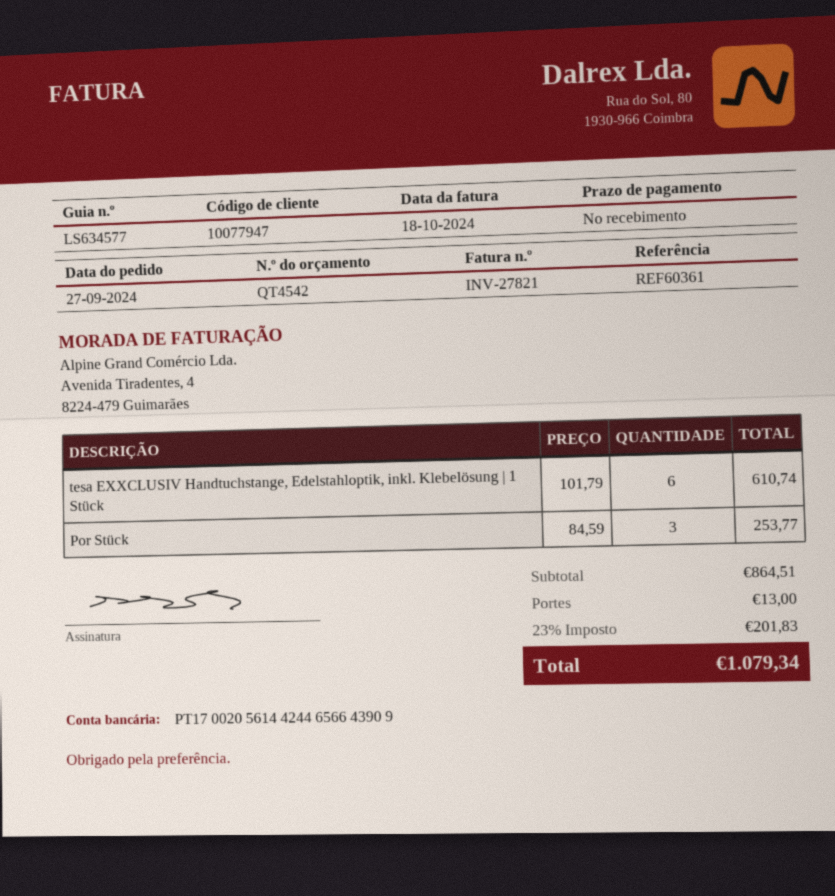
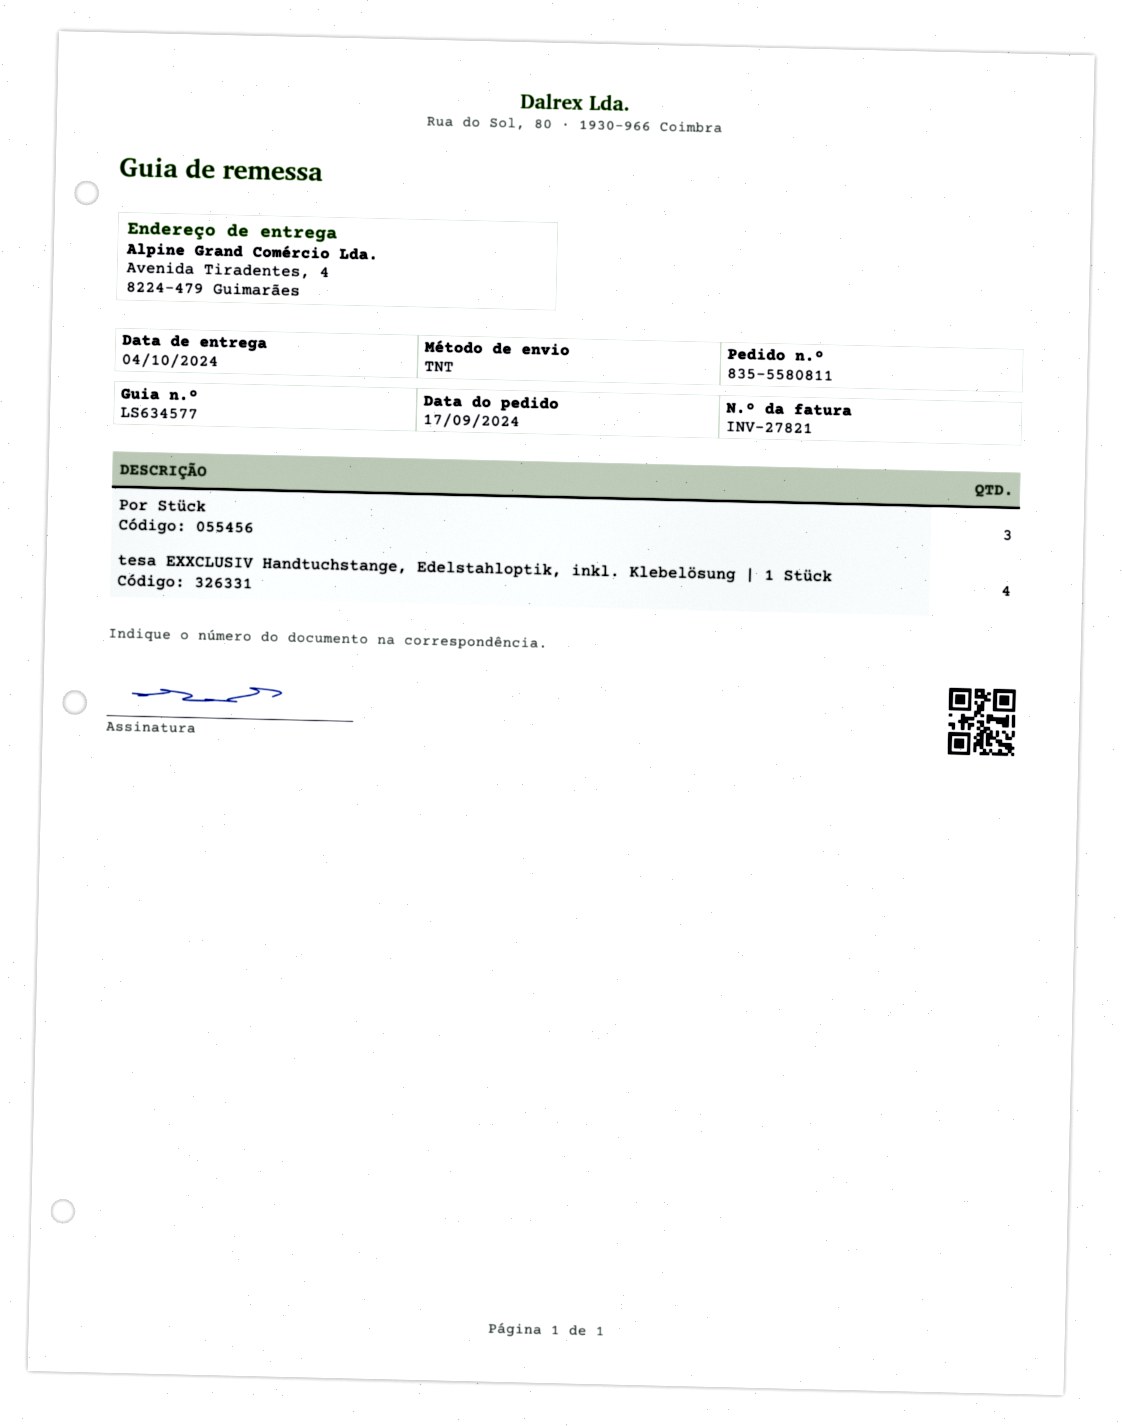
order date: 2024-09-27 -> 2024-09-17
tesa EXXCLUSIV Handtuchstange, Edelstahloptik, inkl. Klebelösung | 1 Stück: 6 -> 4

